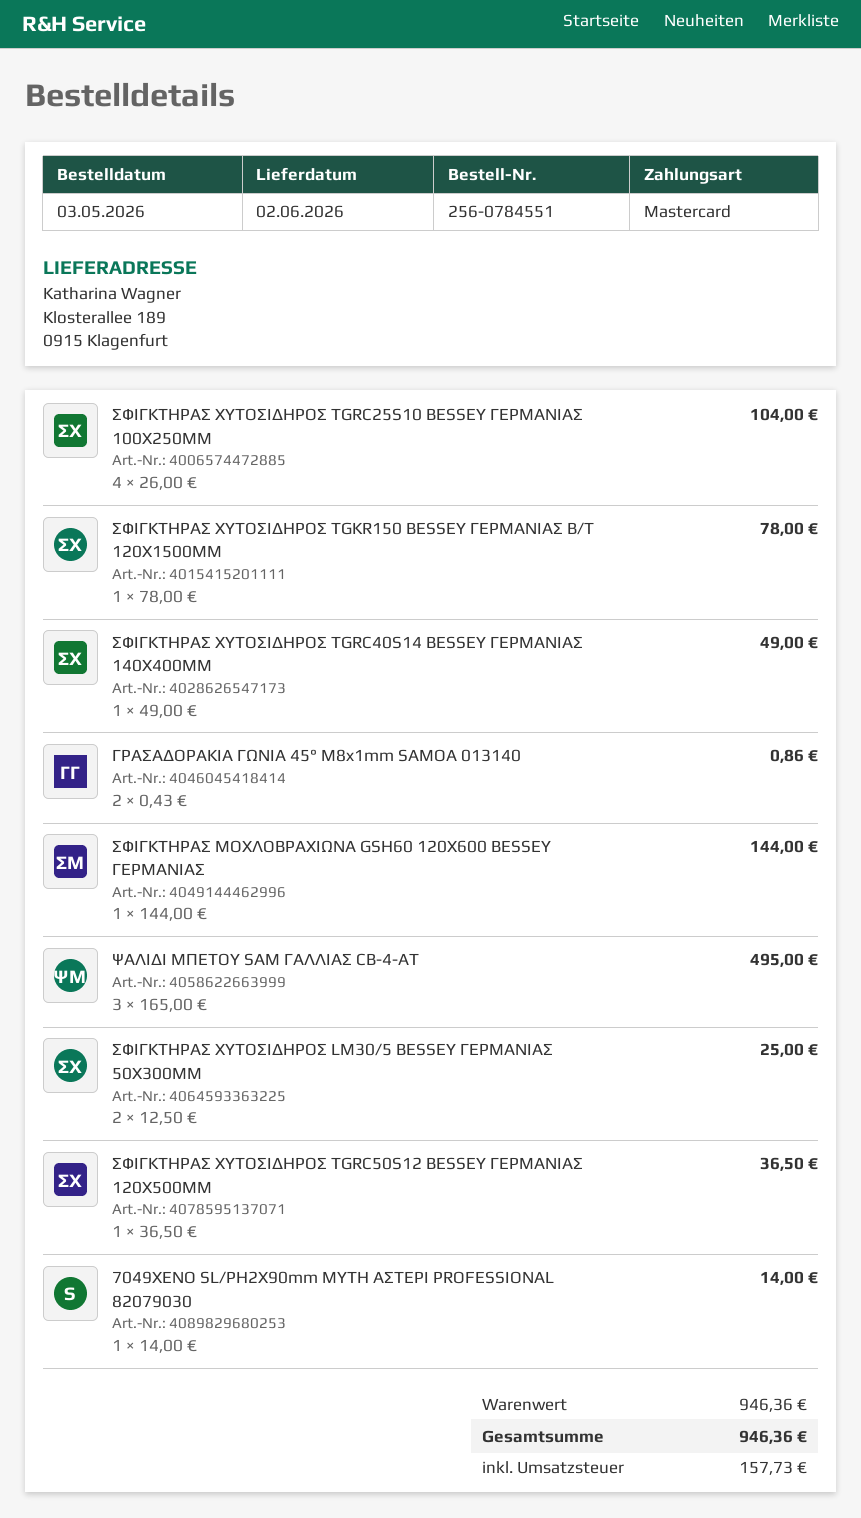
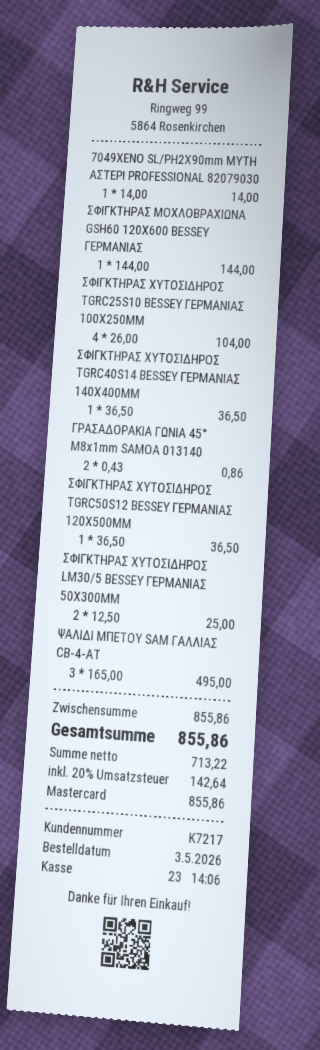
ΣΦΙΓΚΤΗΡΑΣ ΧΥΤΟΣΙΔΗΡΟΣ TGKR150 BESSEY ΓΕΡΜΑΝΙΑΣ B/T 120X1500MM: 1 x 78.00 = 78.00 -> none
ΣΦΙΓΚΤΗΡΑΣ ΧΥΤΟΣΙΔΗΡΟΣ TGRC40S14 BESSEY ΓΕΡΜΑΝΙΑΣ 140X400MM: 1 x 49.00 = 49.00 -> 1 x 36.50 = 36.50
subtotal: 946.36 -> 855.86
tax: 157.73 -> 142.64
total: 946.36 -> 855.86

